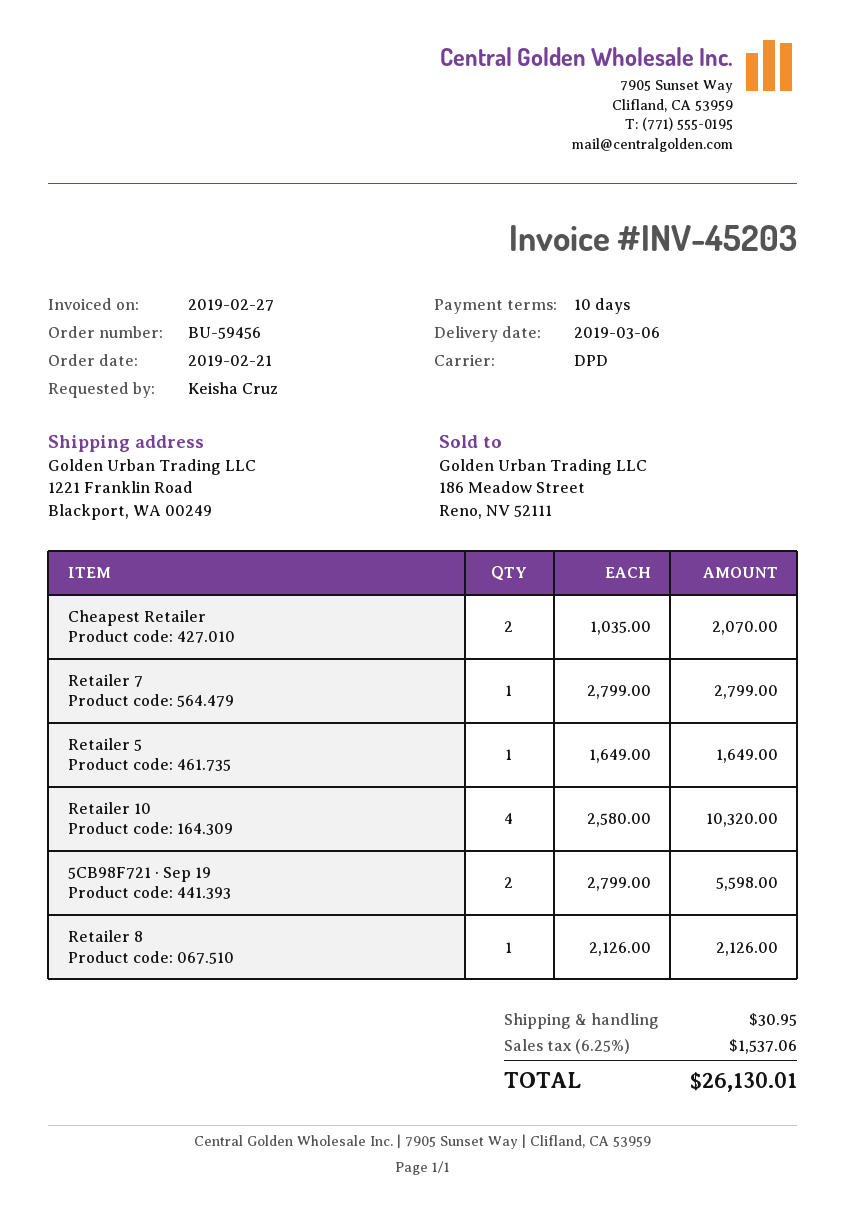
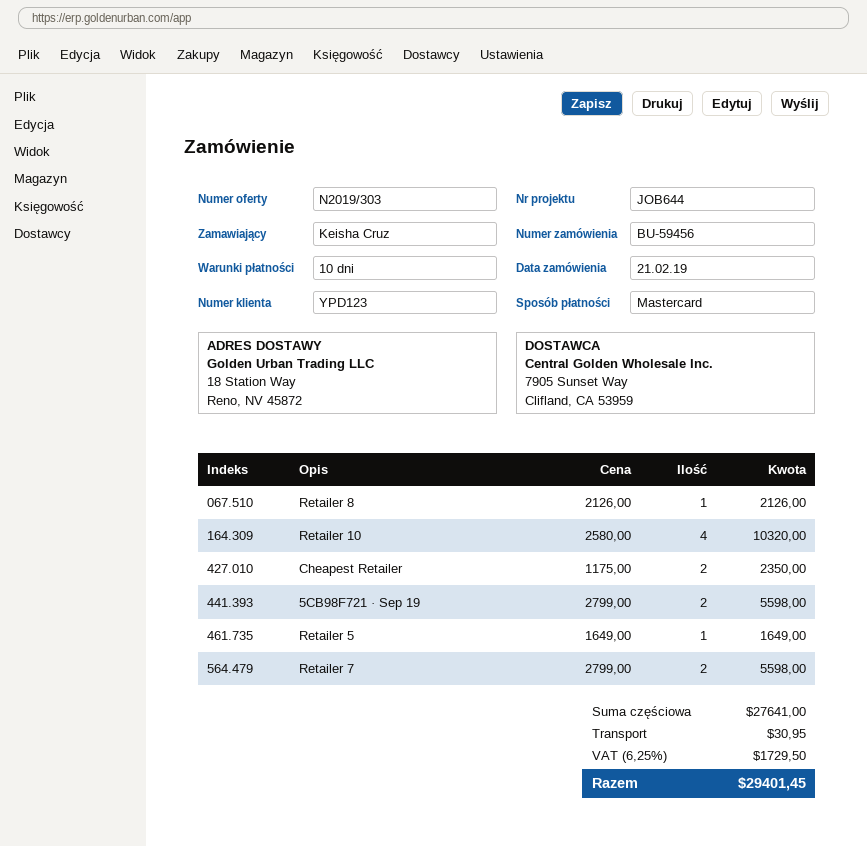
ship to: 1221 Franklin Road, Blackport, WA 00249 -> 18 Station Way, Reno, NV 45872
Cheapest Retailer: 2 x 1035.00 = 2070.00 -> 2 x 1175.00 = 2350.00
Retailer 7: 1 x 2799.00 = 2799.00 -> 2 x 2799.00 = 5598.00
tax: 6.25% = 1537.06 -> 6.25% = 1729.50
total: 26130.01 -> 29401.45

